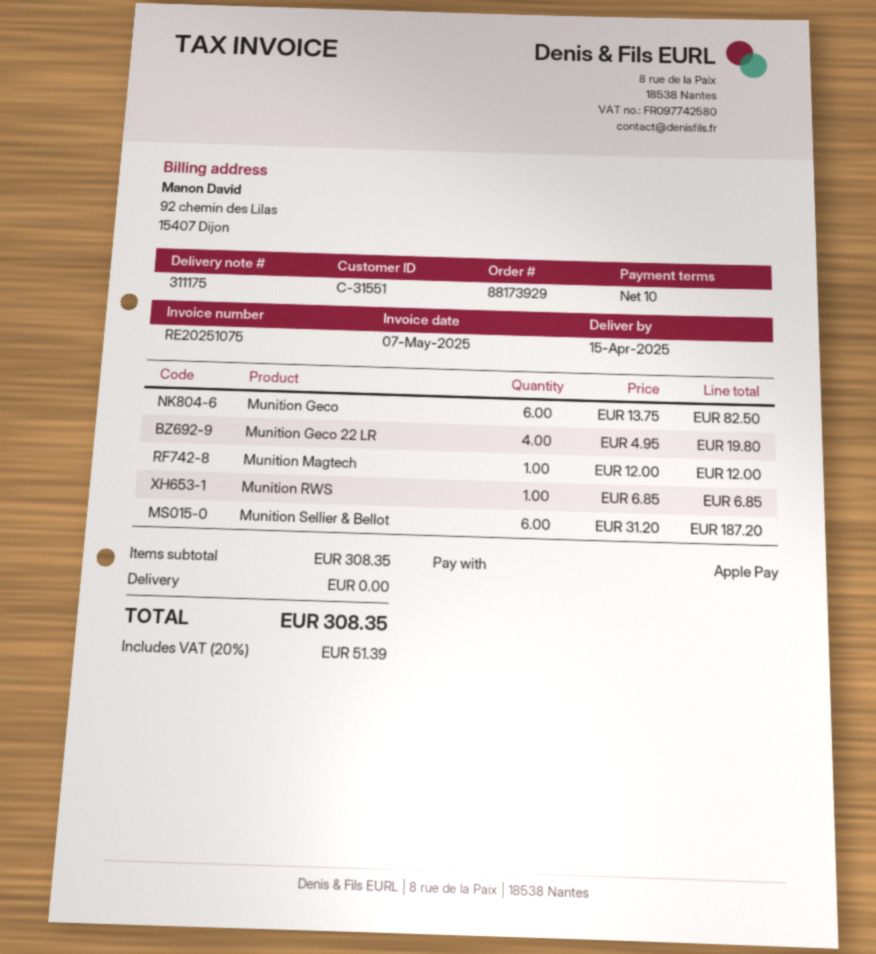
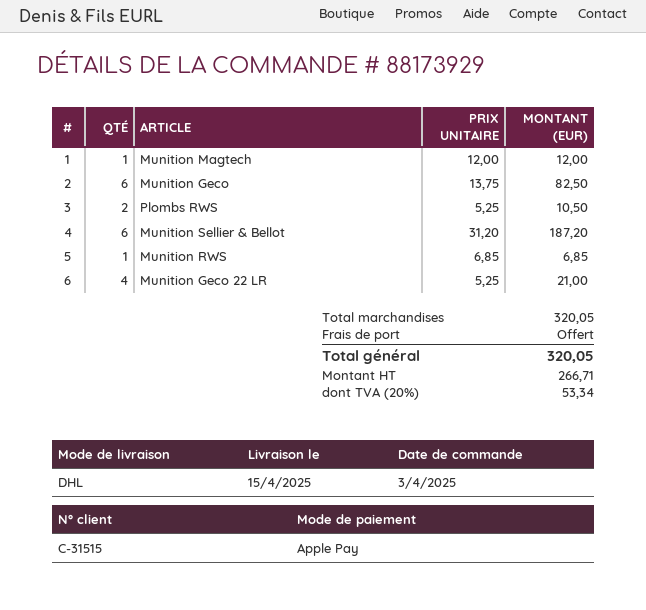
customer number: C-31551 -> C-31515
Munition Geco 22 LR: 4 x 4.95 = 19.80 -> 4 x 5.25 = 21.00
Plombs RWS: none -> 2 x 5.25 = 10.50
subtotal: 308.35 -> 320.05
tax: 20% = 51.39 -> 20% = 53.34
total: 308.35 -> 320.05

